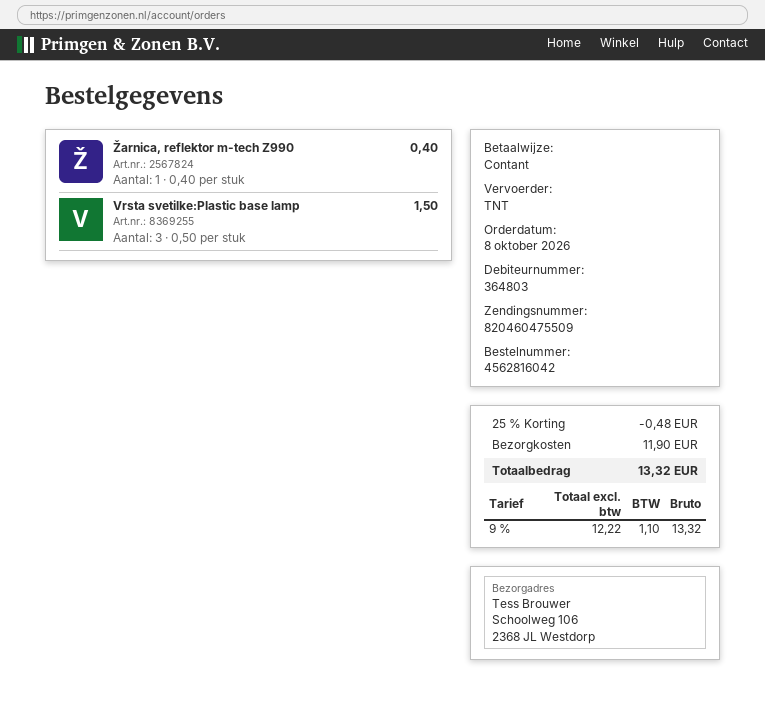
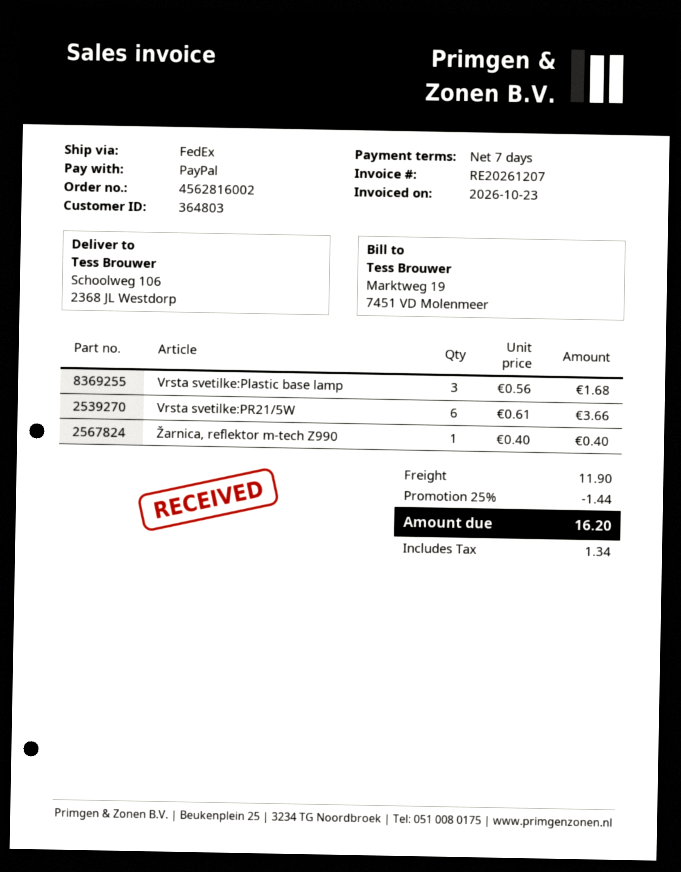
order number: 4562816042 -> 4562816002
payment method: cash -> PayPal
shipping method: TNT -> FedEx
Vrsta svetilke:Plastic base lamp: 3 x 0.50 = 1.50 -> 3 x 0.56 = 1.68
Vrsta svetilke:PR21/5W: none -> 6 x 0.61 = 3.66
discount: 25% = 0.48 -> 25% = 1.44
tax: 1.10 -> 1.34
total: 13.32 -> 16.20

